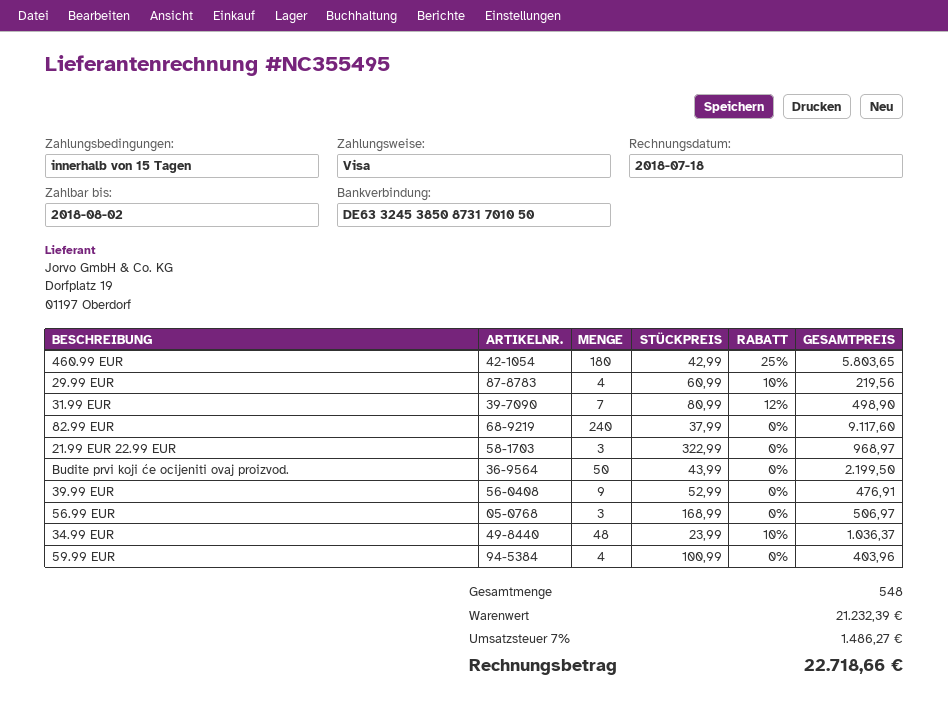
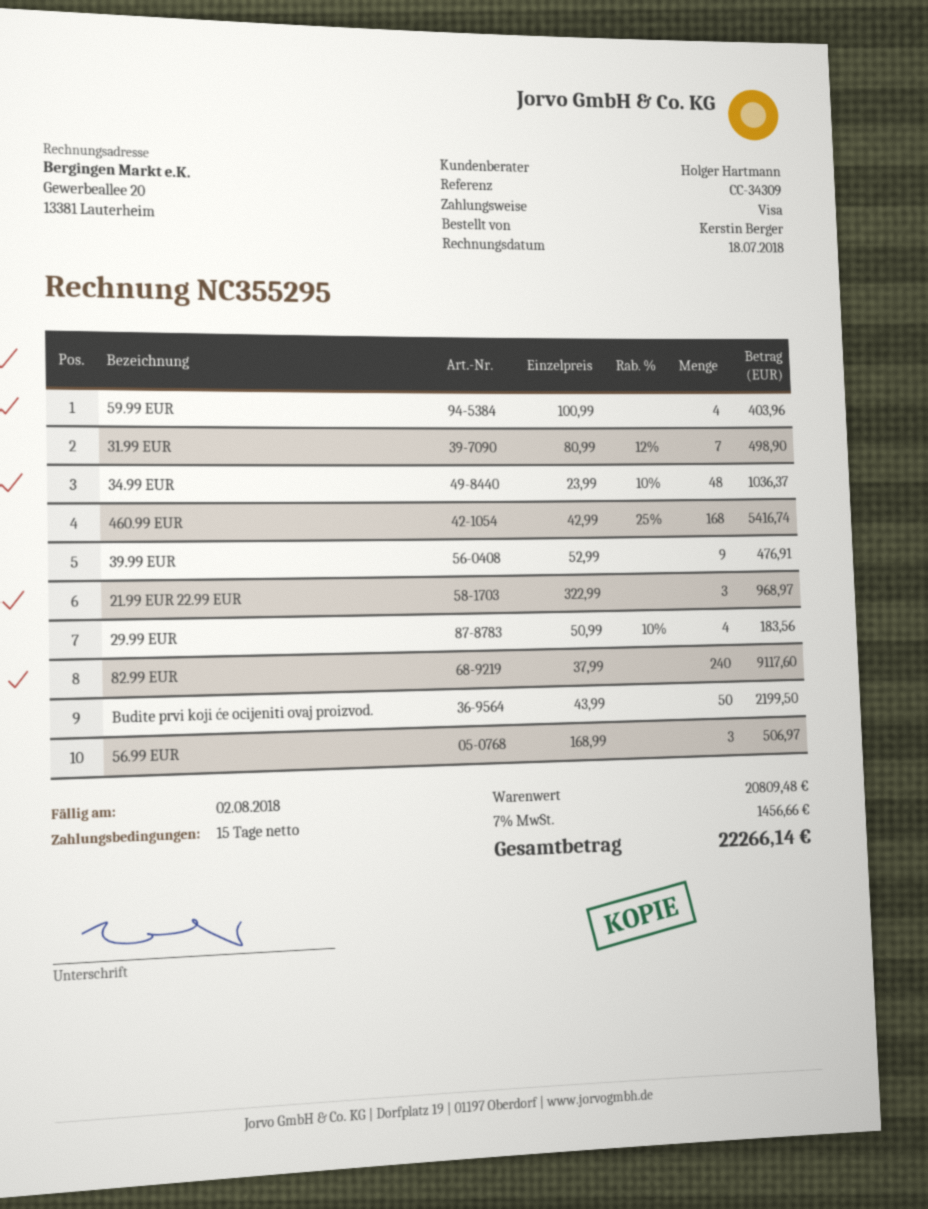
invoice number: NC355495 -> NC355295
460.99 EUR: 180 x 42.99 - 25% = 5803.65 -> 168 x 42.99 - 25% = 5416.74
29.99 EUR: 4 x 60.99 - 10% = 219.56 -> 4 x 50.99 - 10% = 183.56
subtotal: 21232.39 -> 20809.48
tax: 7% = 1486.27 -> 7% = 1456.66
total: 22718.66 -> 22266.14

